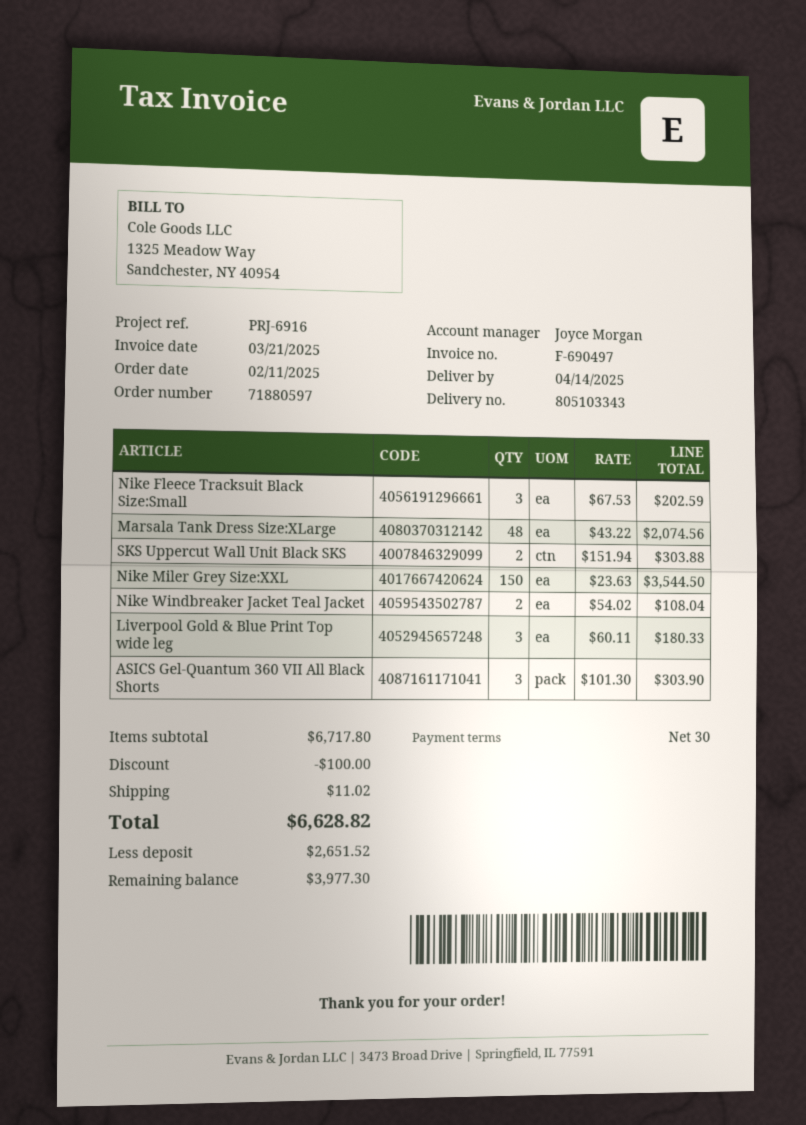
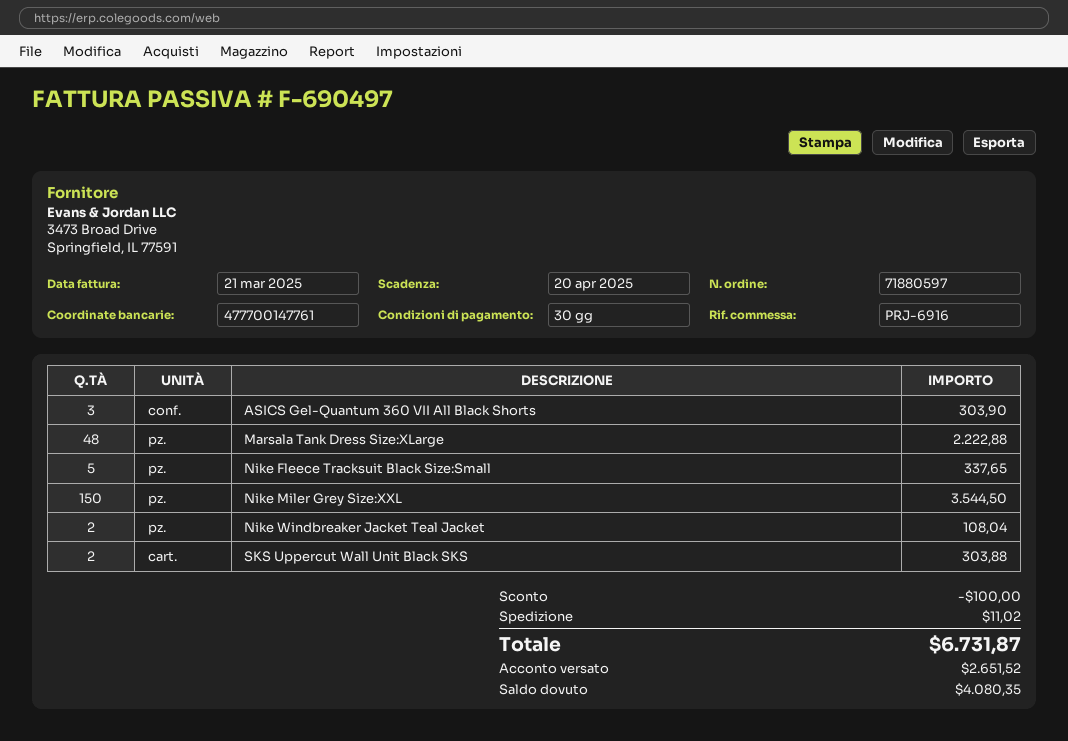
Nike Fleece Tracksuit Black Size:Small: 3 for 202.59 -> 5 for 337.65
Marsala Tank Dress Size:XLarge: 48 for 2074.56 -> 48 for 2222.88
Liverpool Gold & Blue Print Top wide leg: 3 for 180.33 -> none
total: 6628.82 -> 6731.87
balance: 3977.30 -> 4080.35

